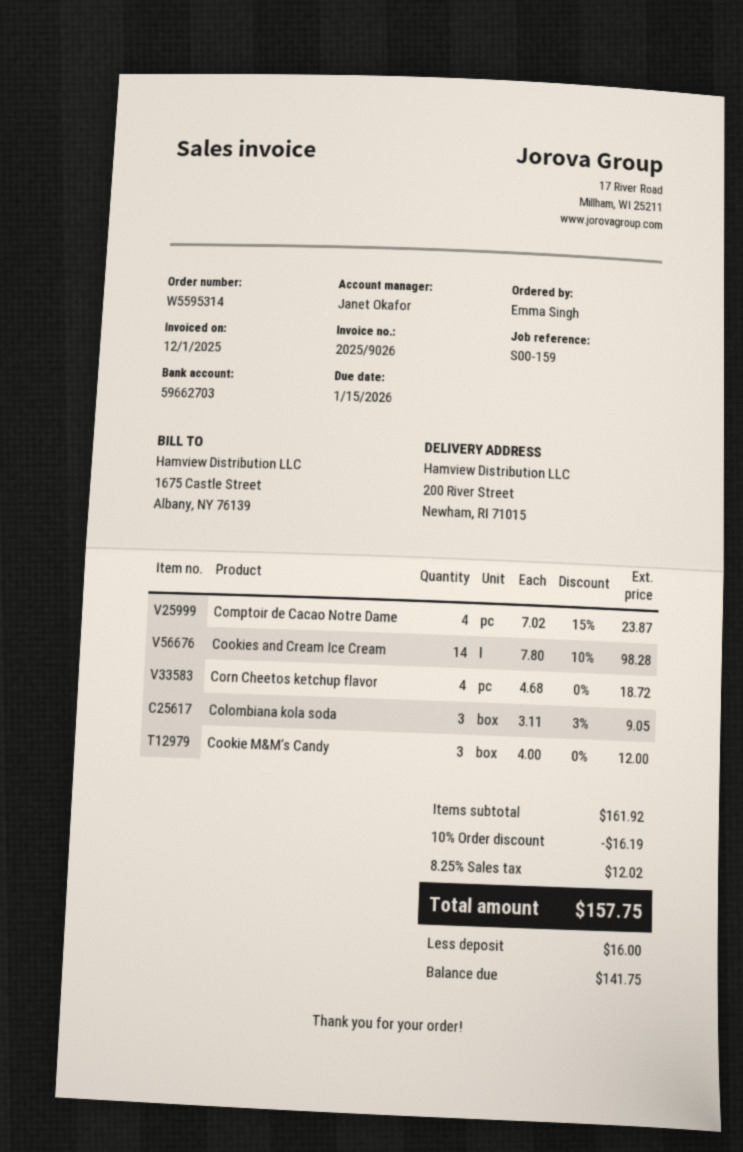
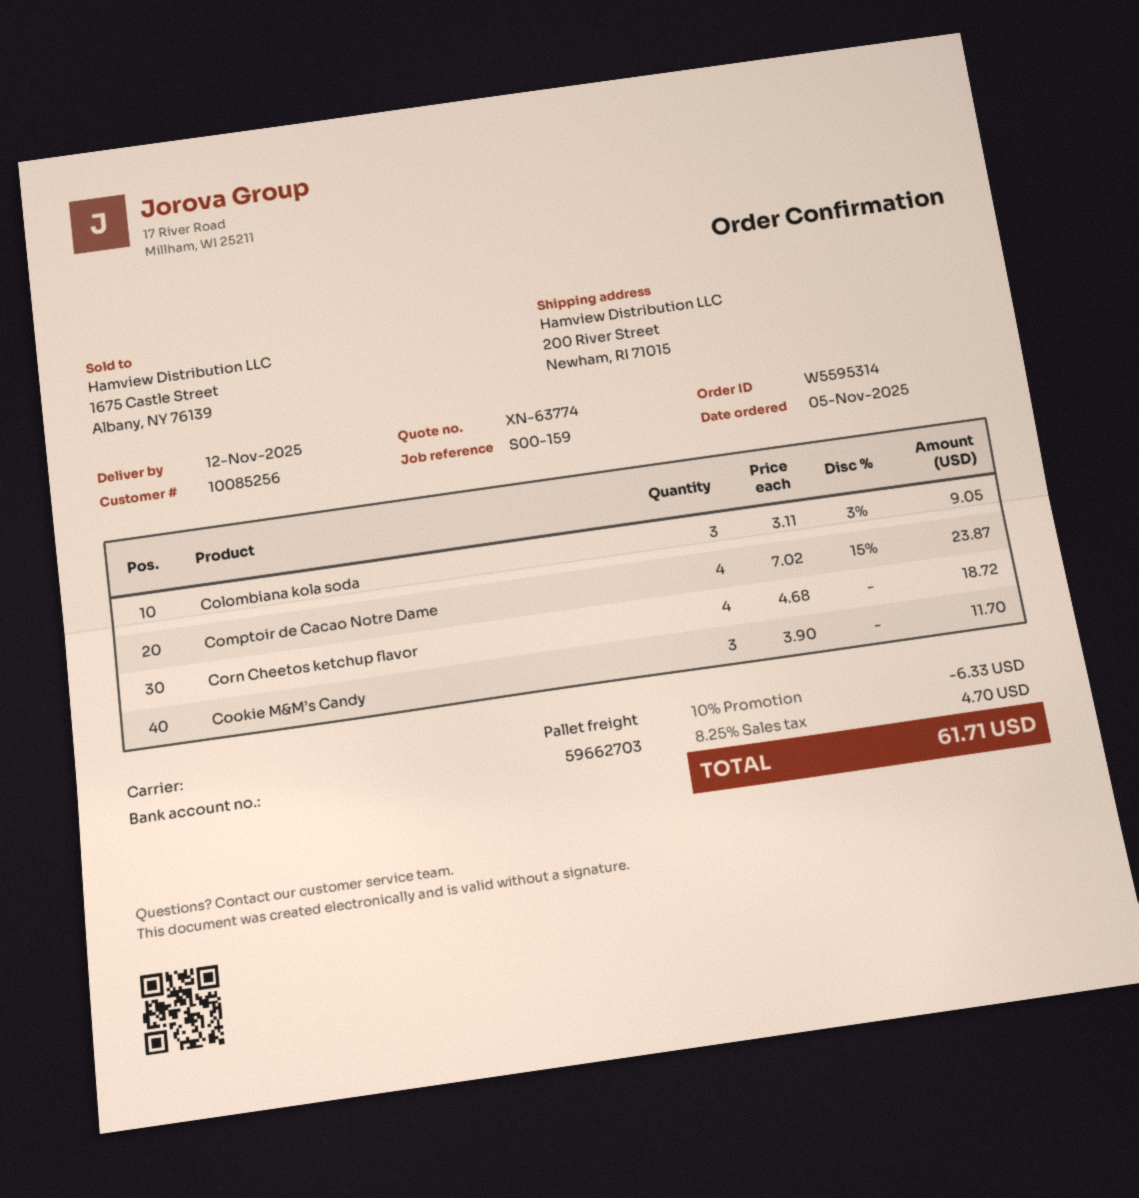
Cookies and Cream Ice Cream: 14 x 7.80 - 10% = 98.28 -> none
Cookie M&M’s Candy: 3 x 4.00 = 12.00 -> 3 x 3.90 = 11.70
discount: 10% = 16.19 -> 10% = 6.33
tax: 8.25% = 12.02 -> 8.25% = 4.70
total: 157.75 -> 61.71

